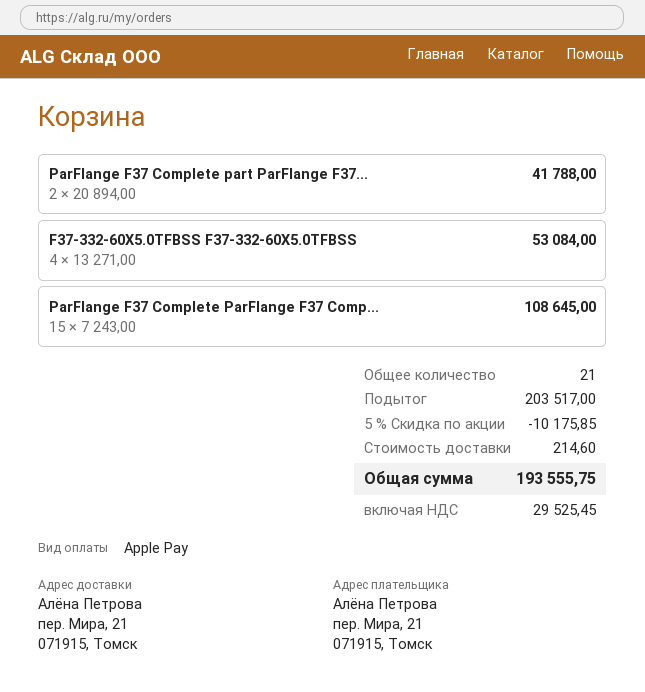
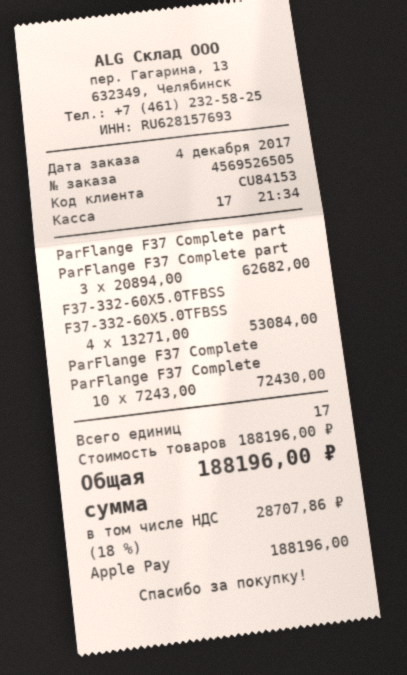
ParFlange F37 Complete part ParFlange F37...: 2 x 20894.00 = 41788.00 -> 3 x 20894.00 = 62682.00
ParFlange F37 Complete ParFlange F37 Comp...: 15 x 7243.00 = 108645.00 -> 10 x 7243.00 = 72430.00
total quantity: 21 -> 17
subtotal: 203517.00 -> 188196.00
discount: 5% = 10175.85 -> none
shipping: 214.60 -> none
tax: 29525.45 -> 28707.86
total: 193555.75 -> 188196.00

